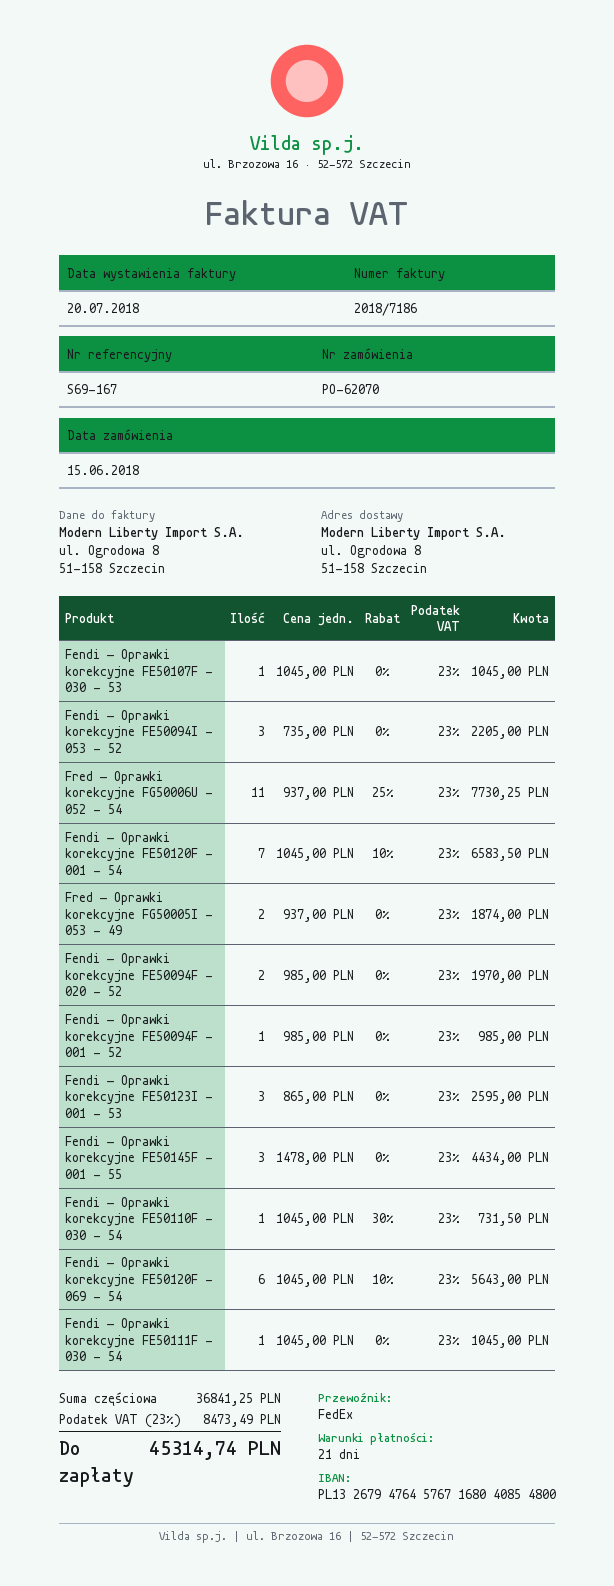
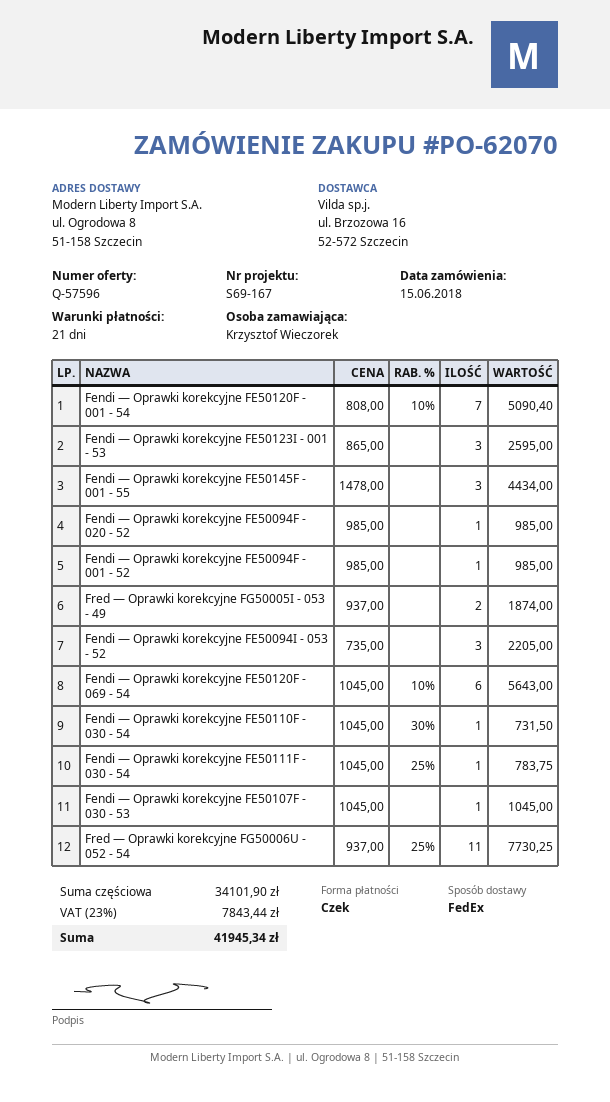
Fendi — Oprawki korekcyjne FE50120F - 001 - 54: 7 x 1045.00 - 10% = 6583.50 -> 7 x 808.00 - 10% = 5090.40
Fendi — Oprawki korekcyjne FE50094F - 020 - 52: 2 x 985.00 = 1970.00 -> 1 x 985.00 = 985.00
Fendi — Oprawki korekcyjne FE50111F - 030 - 54: 1 x 1045.00 = 1045.00 -> 1 x 1045.00 - 25% = 783.75
subtotal: 36841.25 -> 34101.90
tax: 23% = 8473.49 -> 23% = 7843.44
total: 45314.74 -> 41945.34

